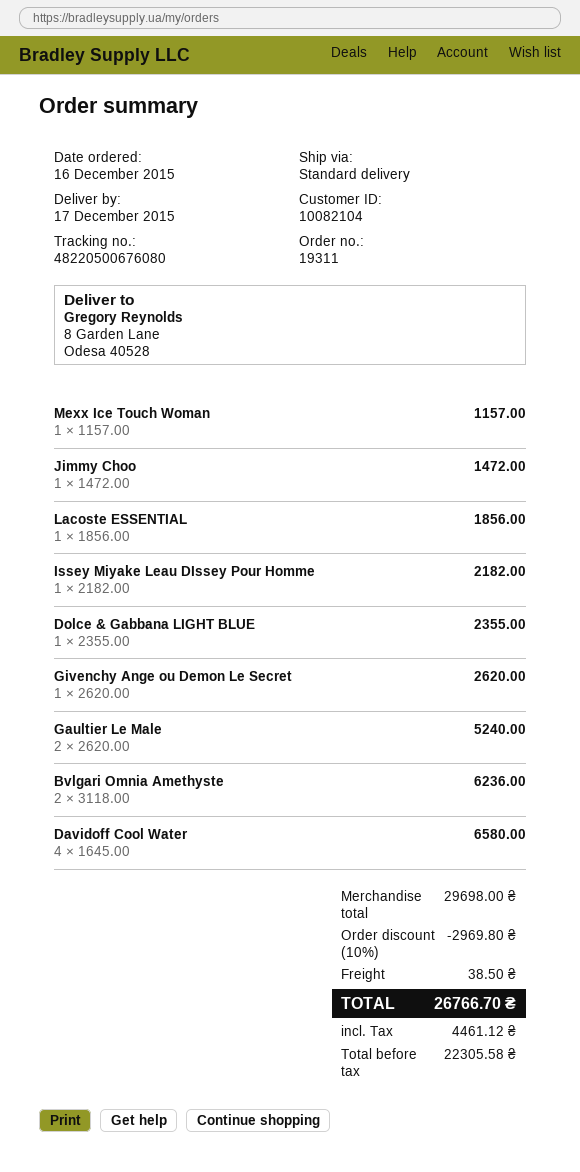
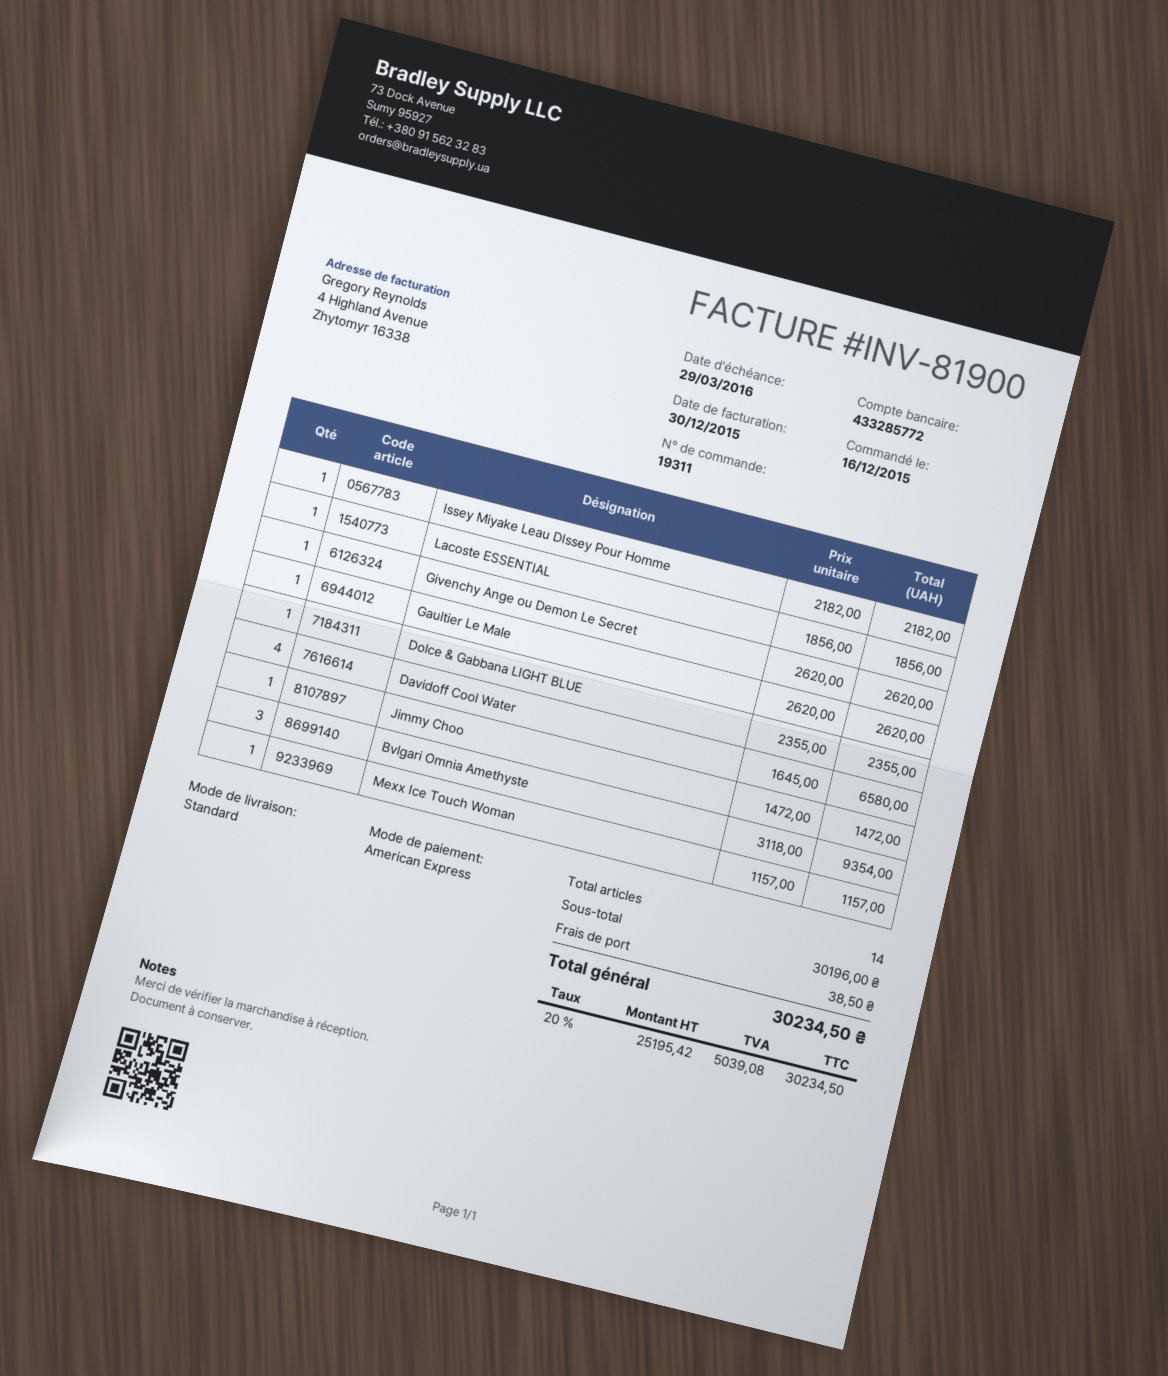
Gaultier Le Male: 2 x 2620.00 = 5240.00 -> 1 x 2620.00 = 2620.00
Bvlgari Omnia Amethyste: 2 x 3118.00 = 6236.00 -> 3 x 3118.00 = 9354.00
subtotal: 29698.00 -> 30196.00
discount: 10% = 2969.80 -> none
net: 22305.58 -> 25195.42
tax: 4461.12 -> 5039.08
total: 26766.70 -> 30234.50

